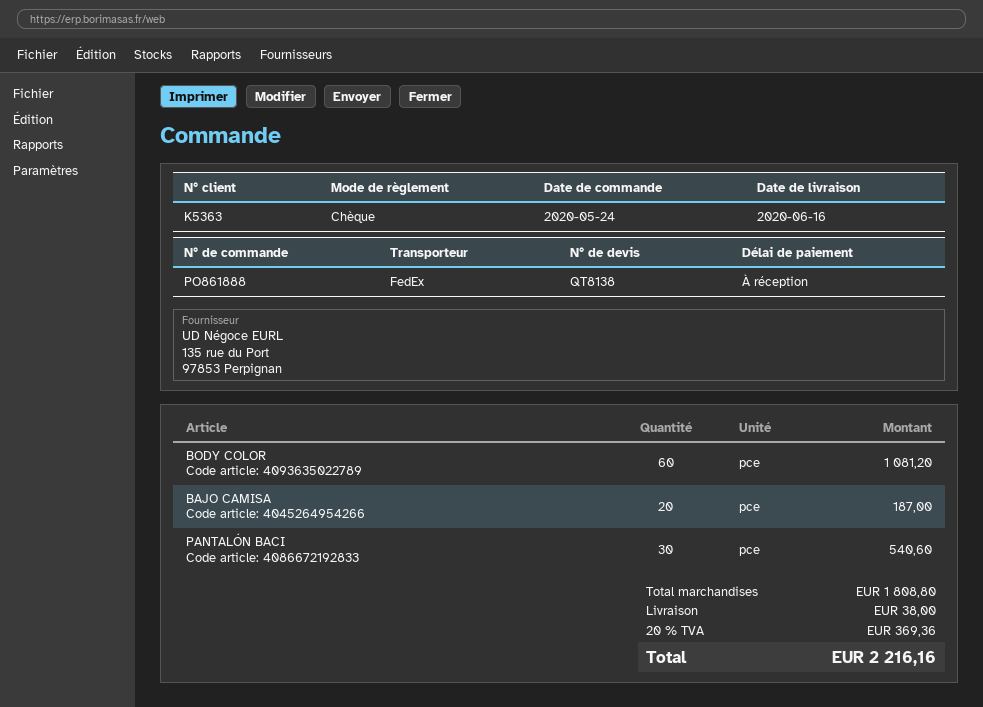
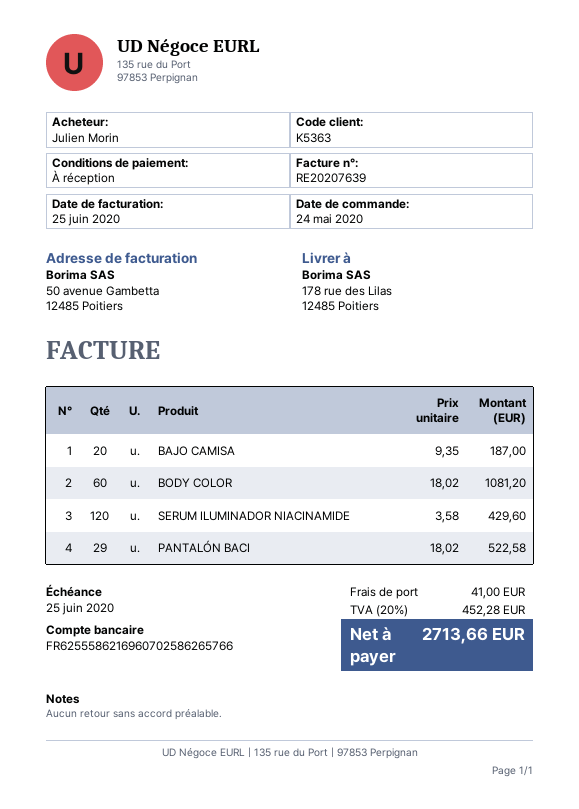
PANTALÓN BACI: 30 for 540.60 -> 29 for 522.58
SERUM ILUMINADOR NIACINAMIDE: none -> 120 for 429.60
shipping: 38.00 -> 41.00
tax: 20% = 369.36 -> 20% = 452.28
total: 2216.16 -> 2713.66

